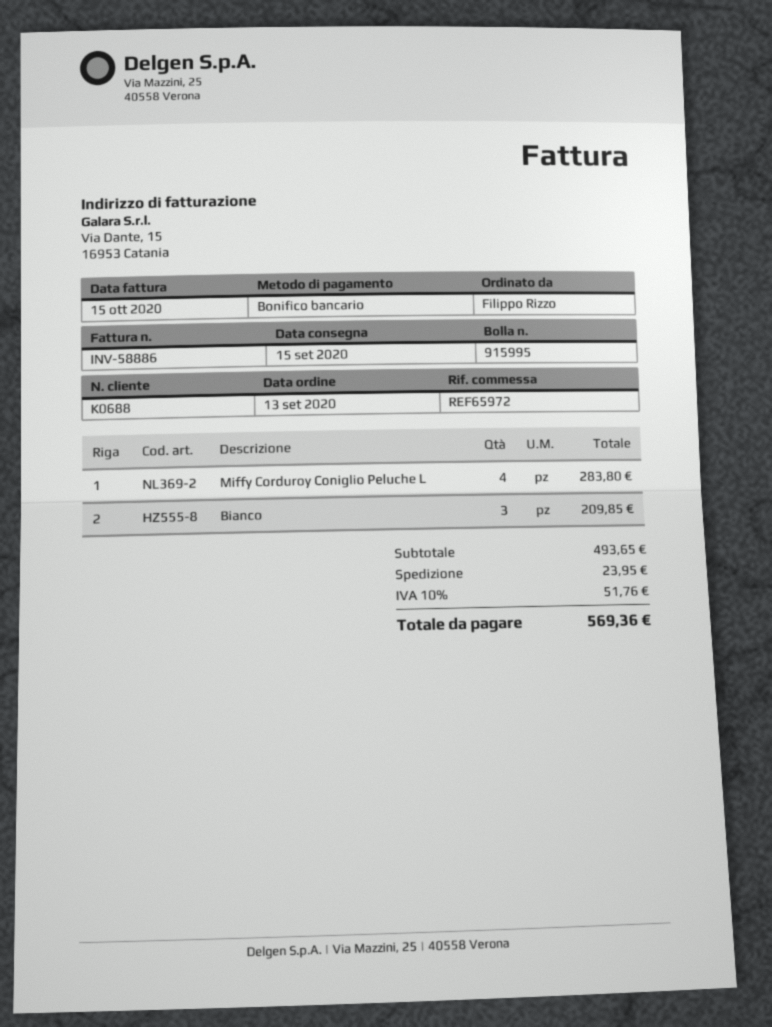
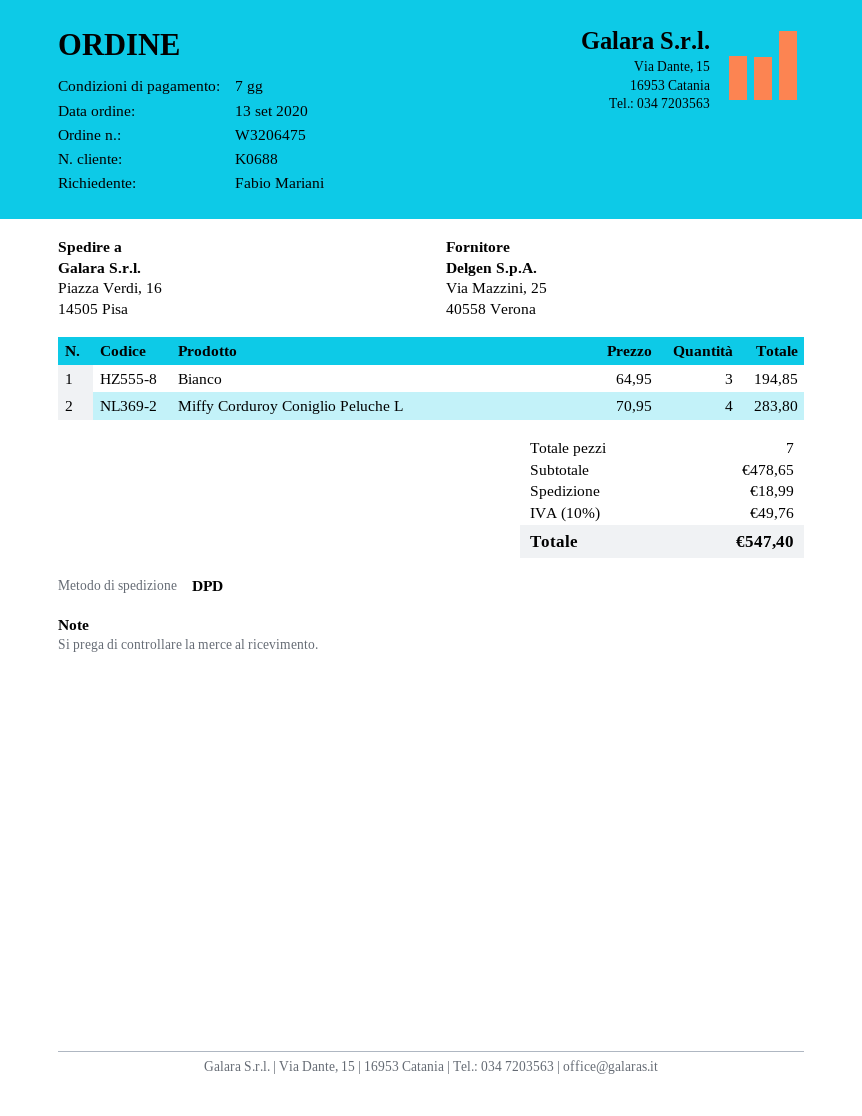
ordered by: Filippo Rizzo -> Fabio Mariani
Bianco: 3 for 209.85 -> 3 for 194.85
subtotal: 493.65 -> 478.65
shipping: 23.95 -> 18.99
tax: 10% = 51.76 -> 10% = 49.76
total: 569.36 -> 547.40

